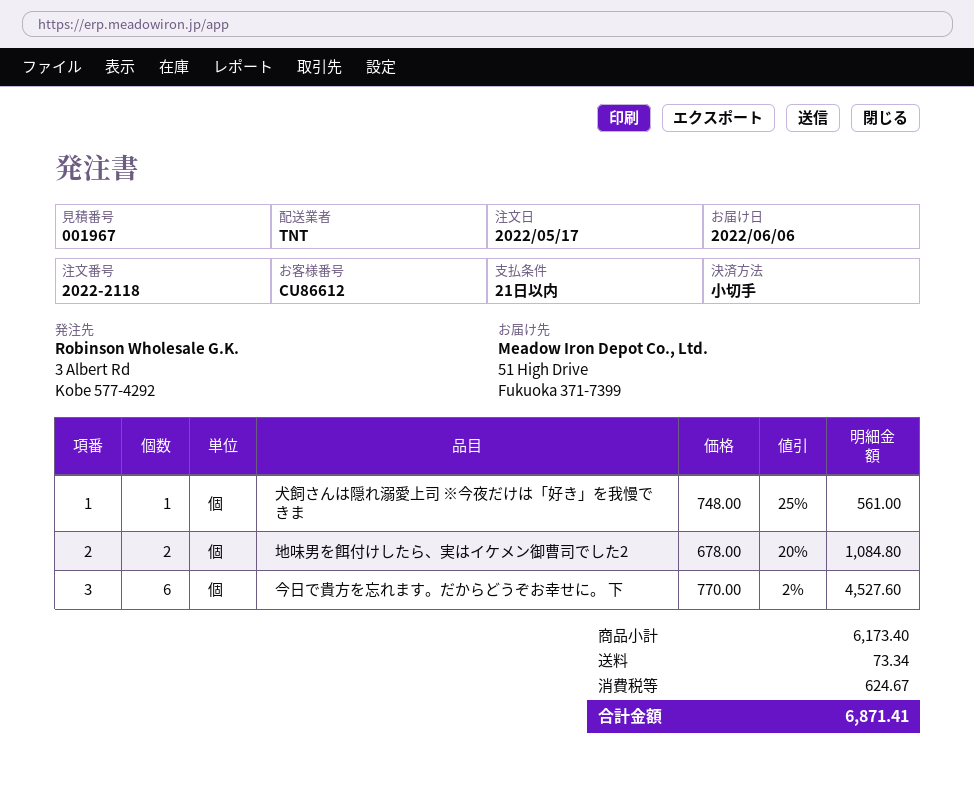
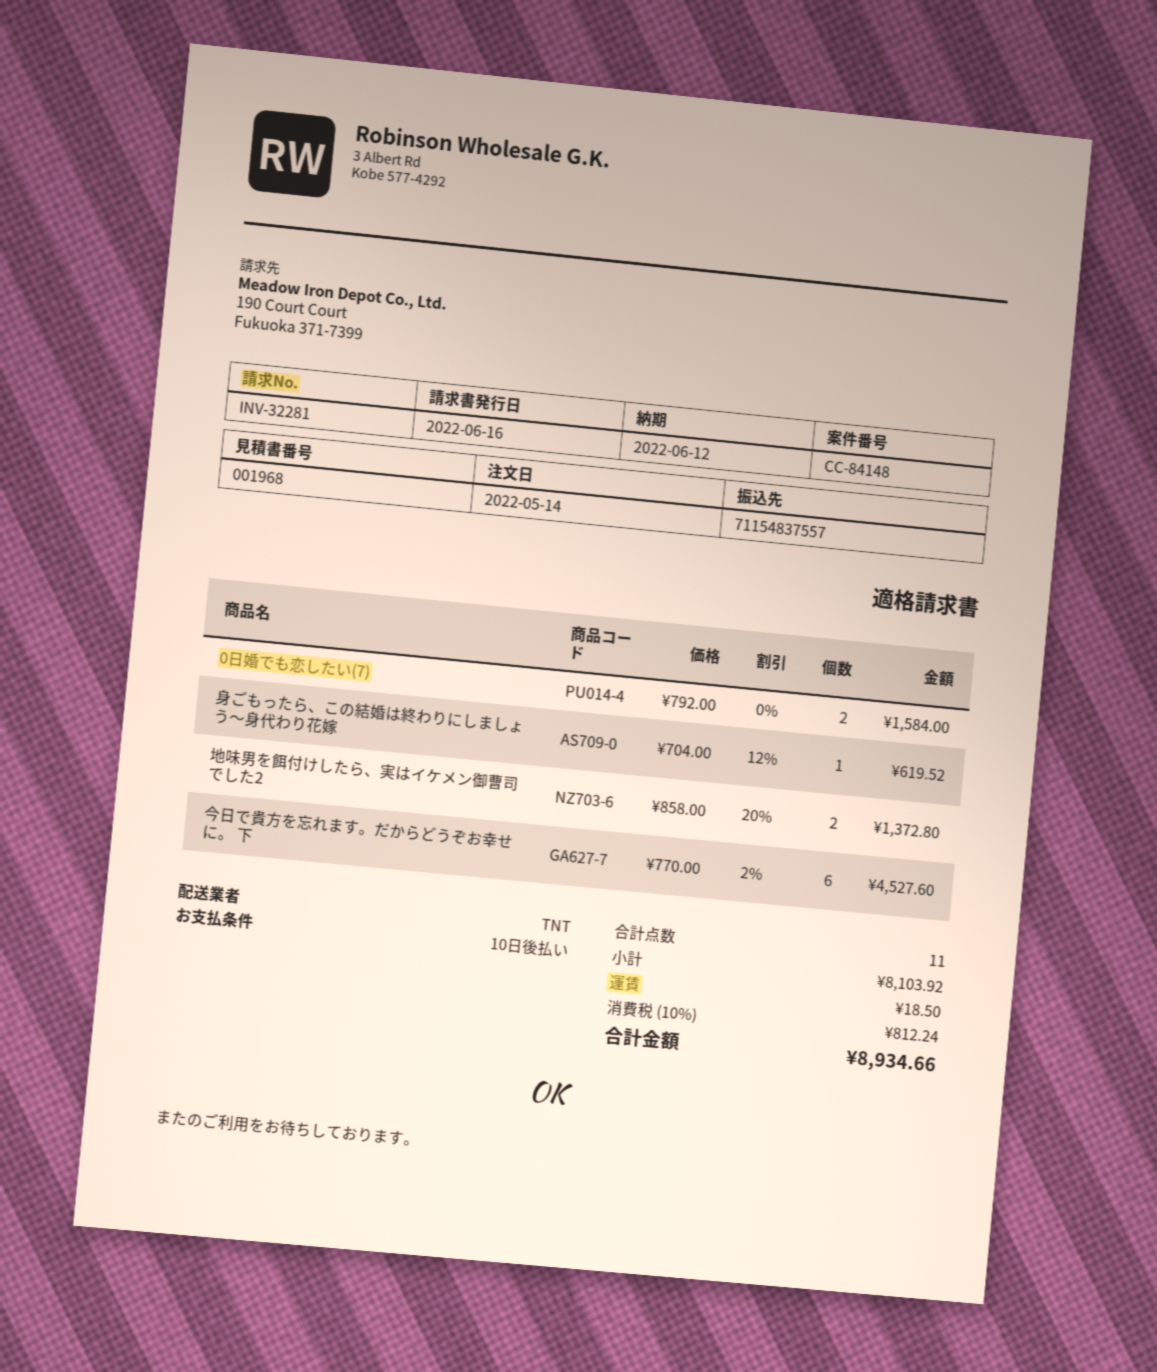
quote number: 001967 -> 001968
order date: 2022-05-17 -> 2022-05-14
delivery date: 2022-06-06 -> 2022-06-12
payment terms: 21 days -> 10 days
犬飼さんは隠れ溺愛上司 ※今夜だけは「好き」を我慢できま: 1 x 748.00 - 25% = 561.00 -> none
地味男を餌付けしたら、実はイケメン御曹司でした2: 2 x 678.00 - 20% = 1084.80 -> 2 x 858.00 - 20% = 1372.80
0日婚でも恋したい(7): none -> 2 x 792.00 = 1584.00
身ごもったら、この結婚は終わりにしましょう〜身代わり花嫁: none -> 1 x 704.00 - 12% = 619.52
subtotal: 6173.40 -> 8103.92
shipping: 73.34 -> 18.50
tax: 624.67 -> 812.24
total: 6871.41 -> 8934.66

